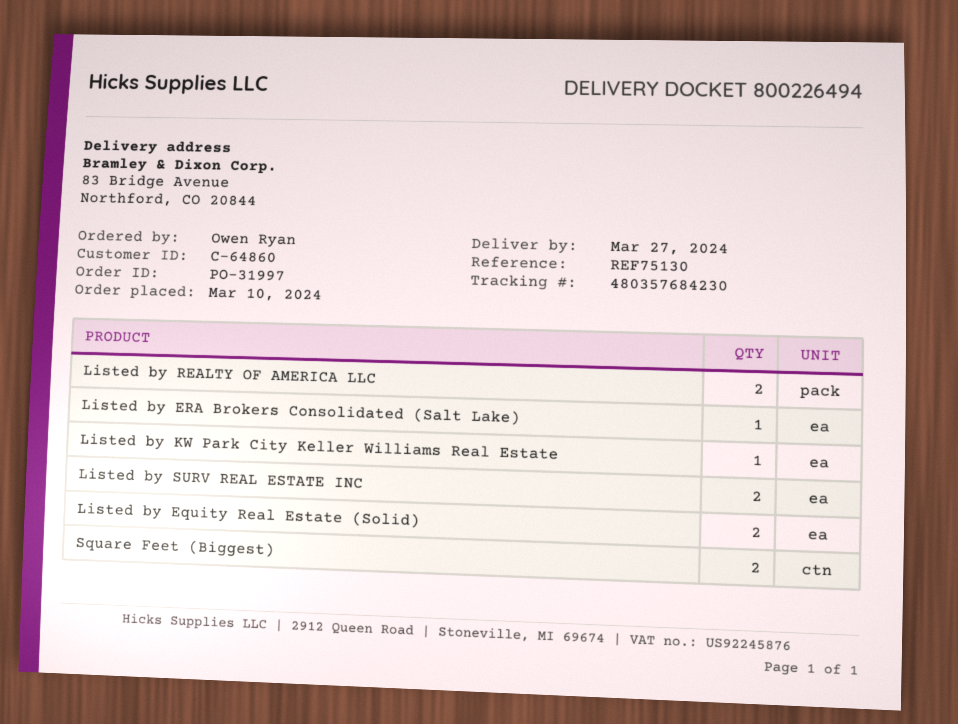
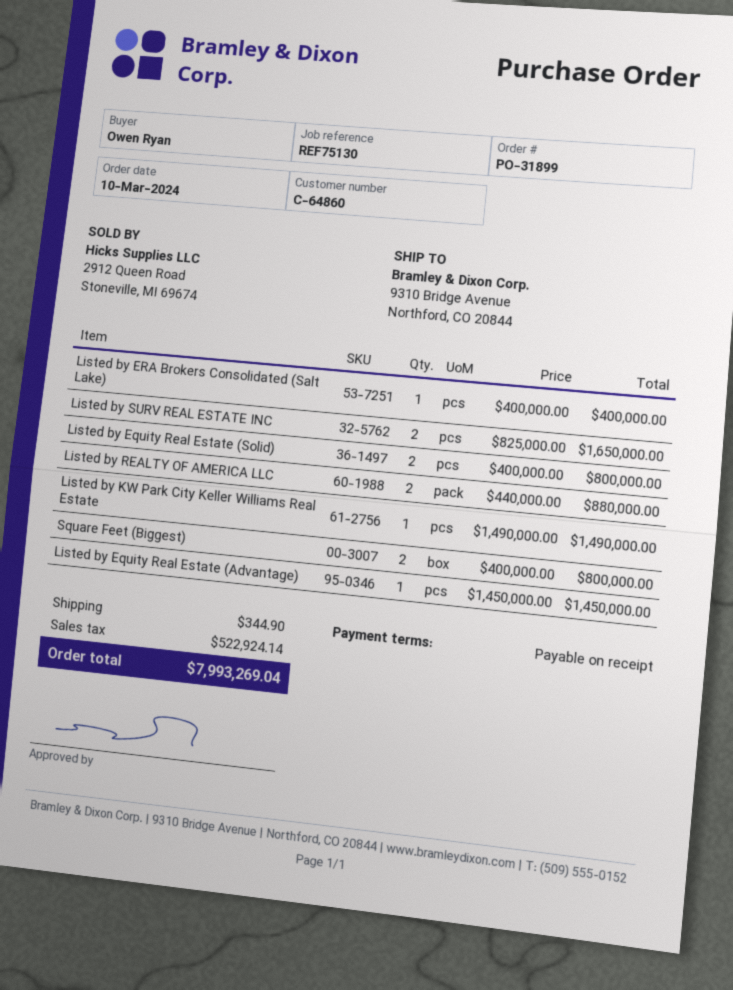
order number: PO-31997 -> PO-31899
ship to: 83 Bridge Avenue, Northford, CO 20844 -> 9310 Bridge Avenue, Northford, CO 20844
Listed by Equity Real Estate (Advantage): none -> 1

